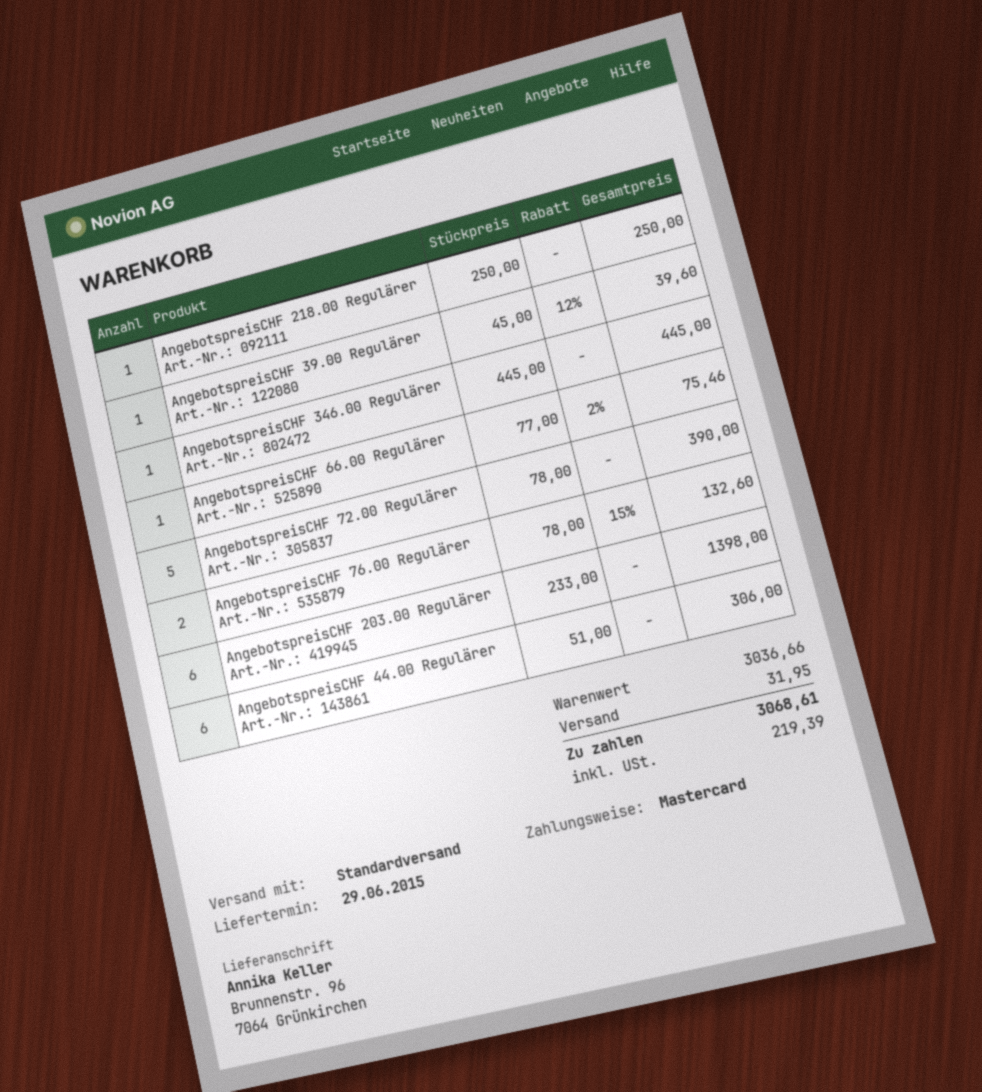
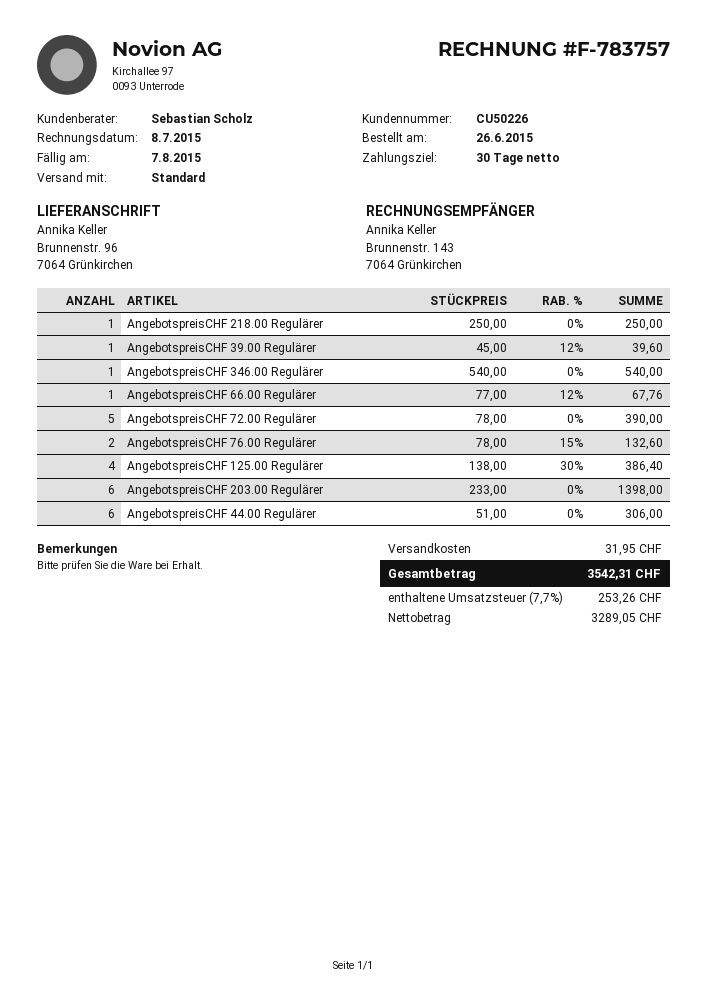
AngebotspreisCHF 346.00 Regulärer: 1 x 445.00 = 445.00 -> 1 x 540.00 = 540.00
AngebotspreisCHF 66.00 Regulärer: 1 x 77.00 - 2% = 75.46 -> 1 x 77.00 - 12% = 67.76
AngebotspreisCHF 125.00 Regulärer: none -> 4 x 138.00 - 30% = 386.40
tax: 219.39 -> 253.26
total: 3068.61 -> 3542.31

